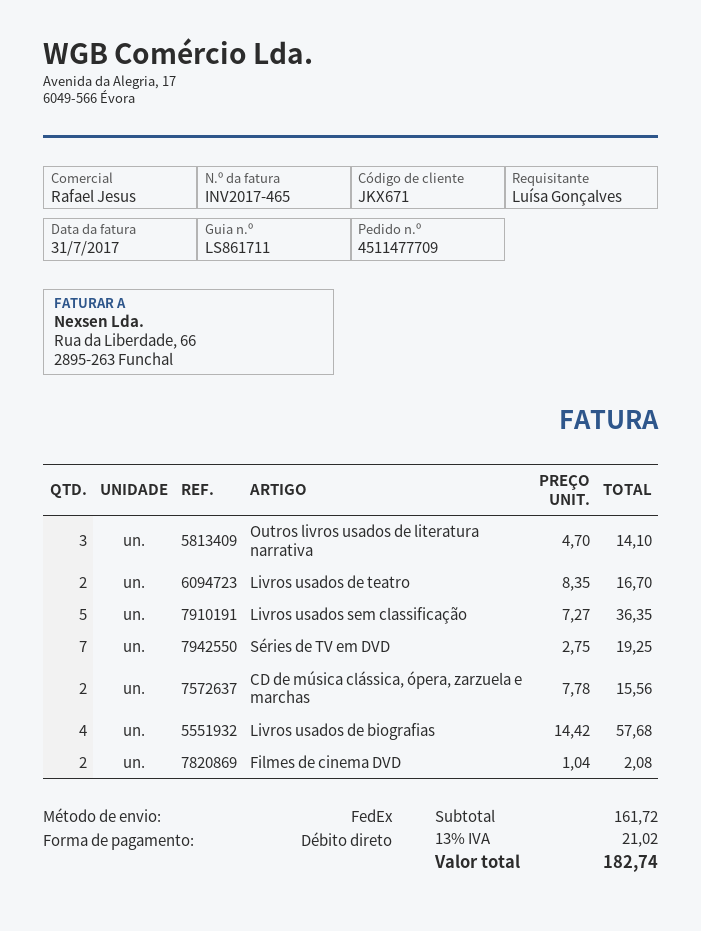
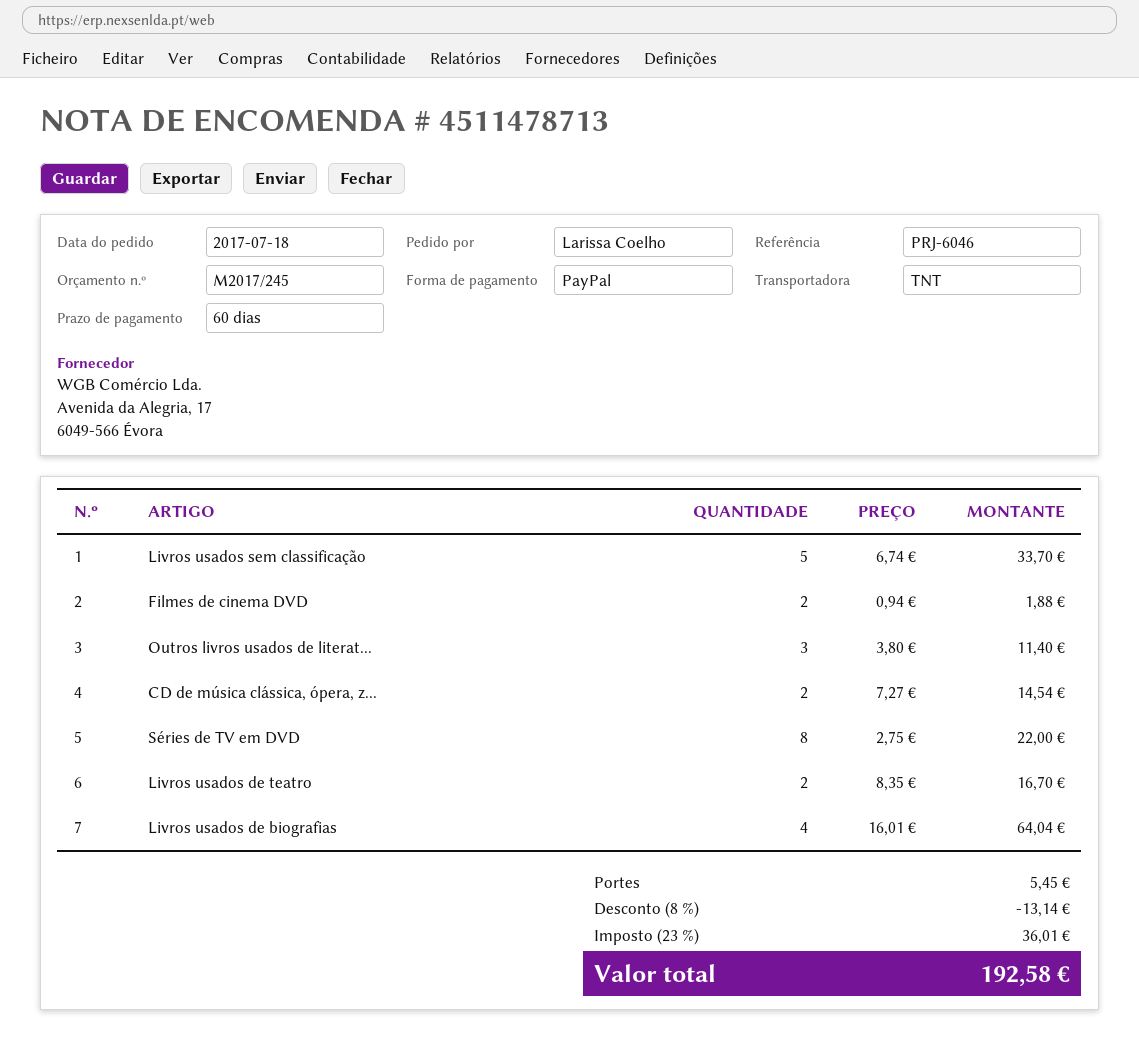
order number: 4511477709 -> 4511478713
ordered by: Luísa Gonçalves -> Larissa Coelho
payment method: direct debit -> PayPal
shipping method: FedEx -> TNT
Outros livros usados de literatura narrativa: 3 x 4.70 = 14.10 -> 3 x 3.80 = 11.40
Livros usados sem classificação: 5 x 7.27 = 36.35 -> 5 x 6.74 = 33.70
Séries de TV em DVD: 7 x 2.75 = 19.25 -> 8 x 2.75 = 22.00
CD de música clássica, ópera, zarzuela e marchas: 2 x 7.78 = 15.56 -> 2 x 7.27 = 14.54
Livros usados de biografias: 4 x 14.42 = 57.68 -> 4 x 16.01 = 64.04
Filmes de cinema DVD: 2 x 1.04 = 2.08 -> 2 x 0.94 = 1.88
discount: none -> 8% = 13.14
shipping: none -> 5.45
tax: 13% = 21.02 -> 23% = 36.01
total: 182.74 -> 192.58

